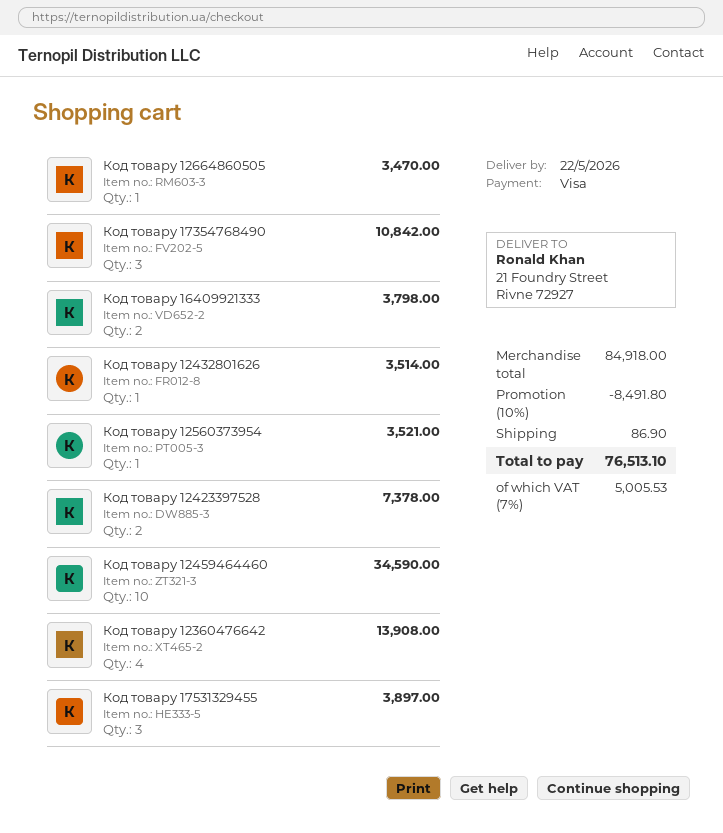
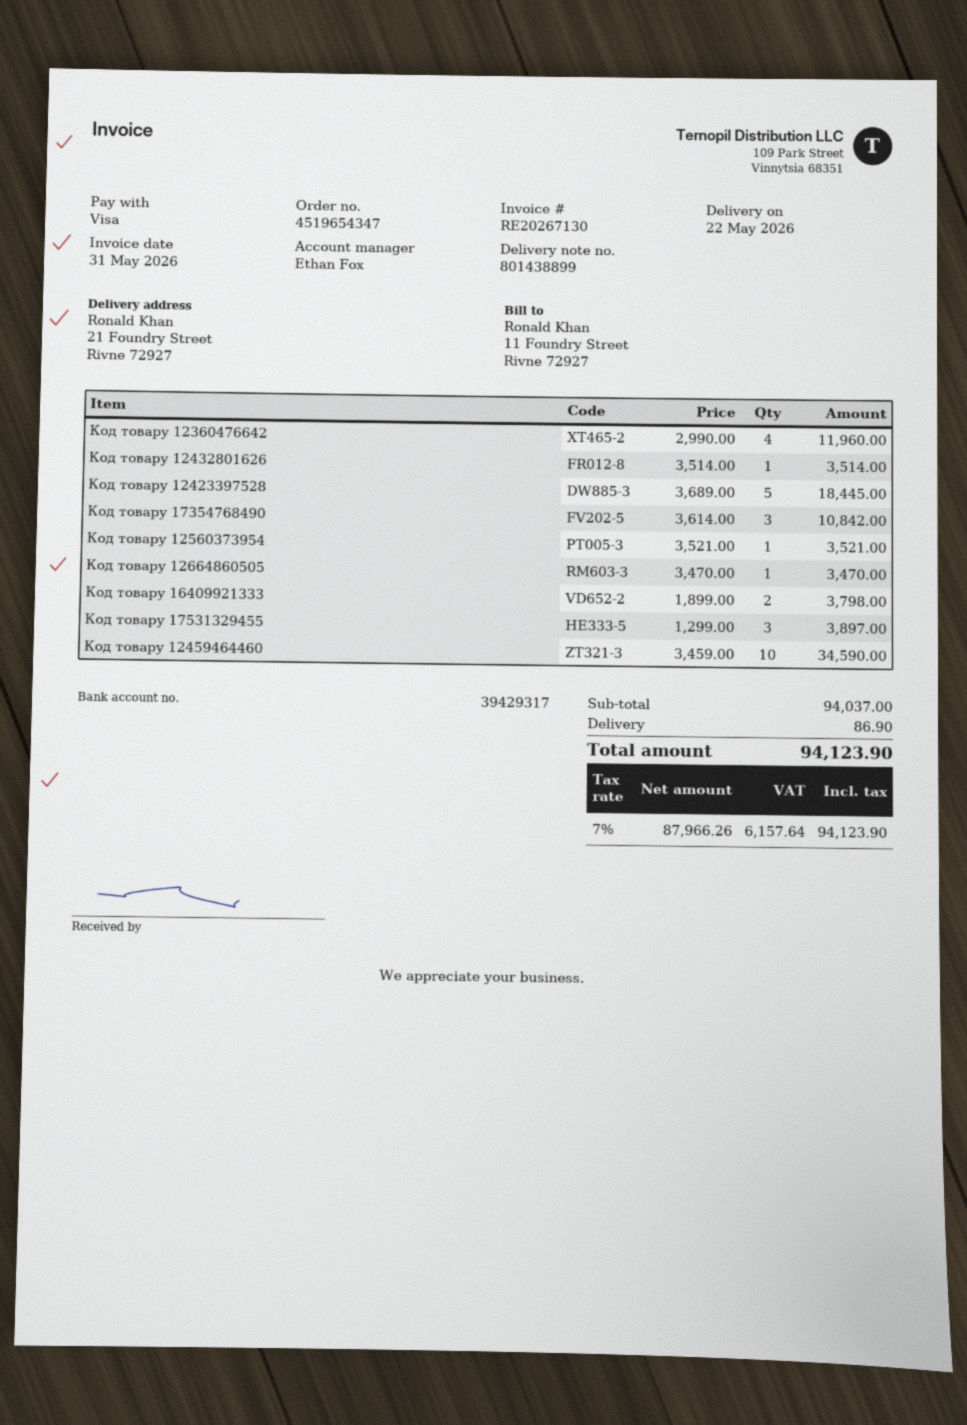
Код товару 12423397528: 2 for 7378.00 -> 5 for 18445.00
Код товару 12360476642: 4 for 13908.00 -> 4 for 11960.00
subtotal: 84918.00 -> 94037.00
discount: 10% = 8491.80 -> none
tax: 7% = 5005.53 -> 7% = 6157.64
total: 76513.10 -> 94123.90

